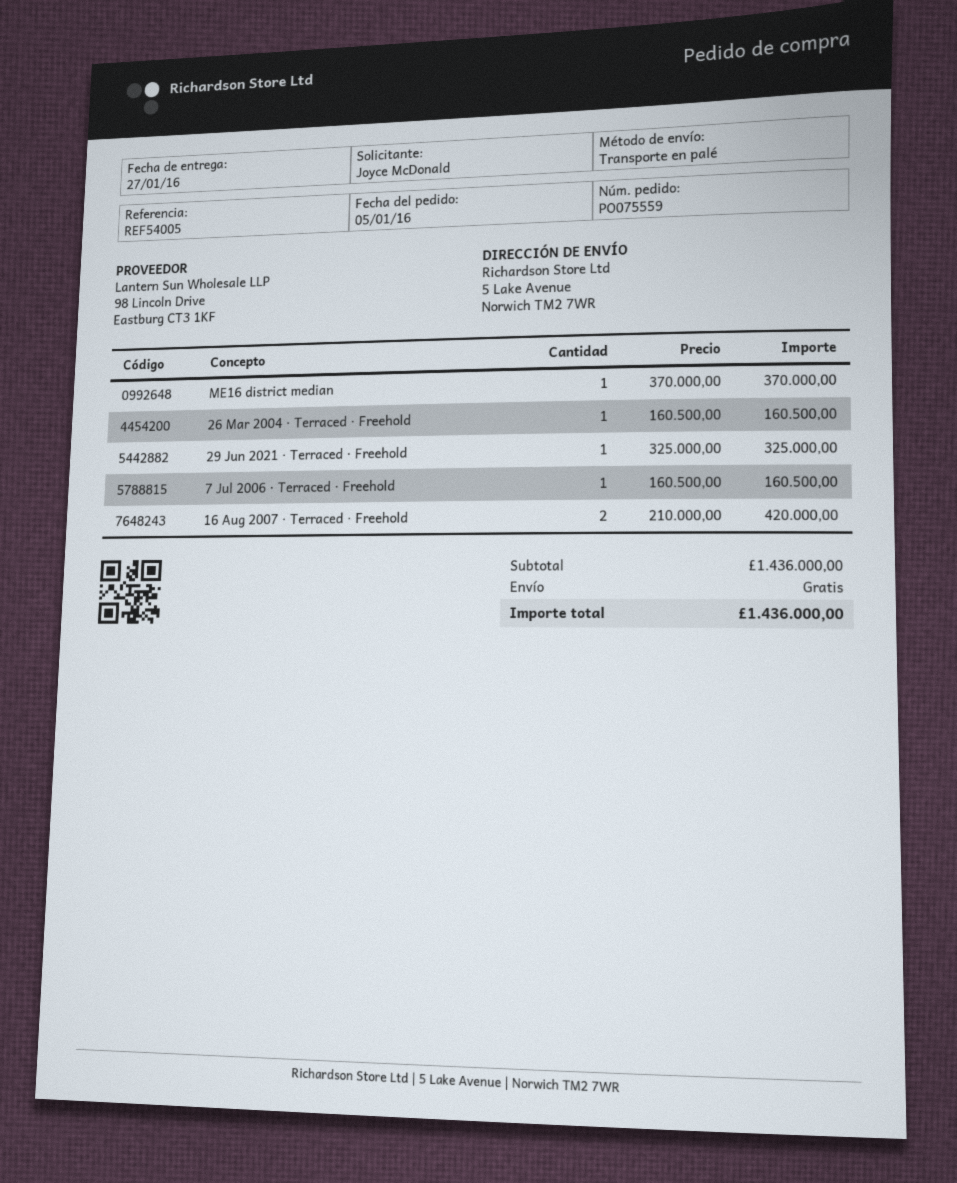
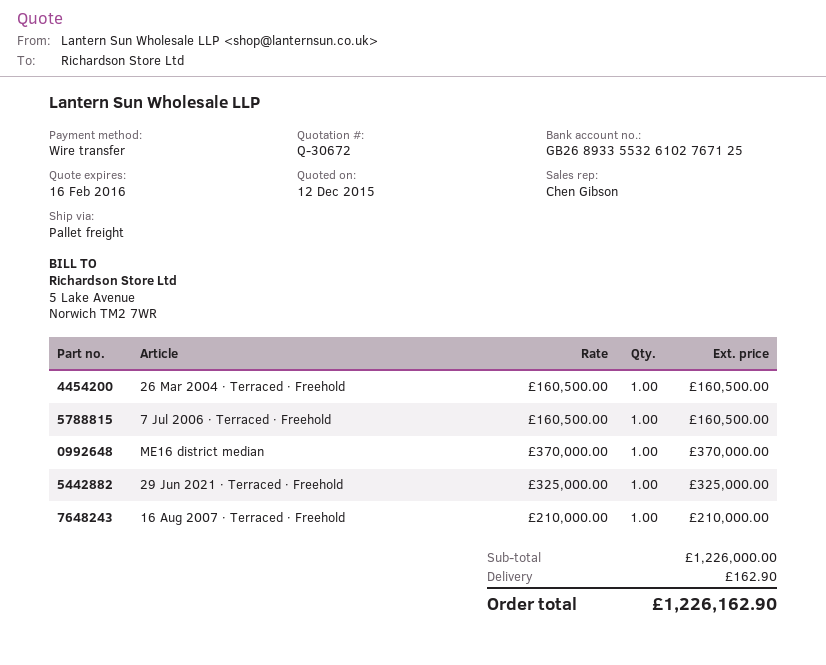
16 Aug 2007 · Terraced · Freehold: 2 x 210000.00 = 420000.00 -> 1 x 210000.00 = 210000.00
subtotal: 1436000.00 -> 1226000.00
shipping: 0.00 -> 162.90
total: 1436000.00 -> 1226162.90

